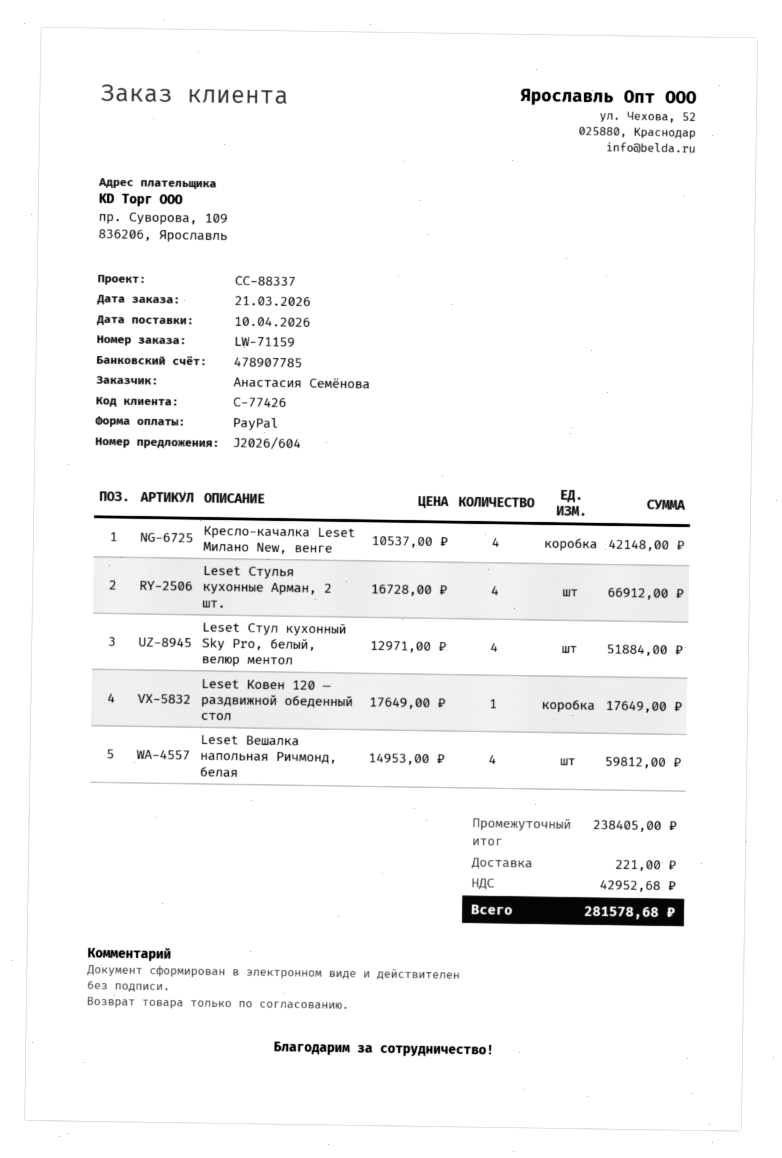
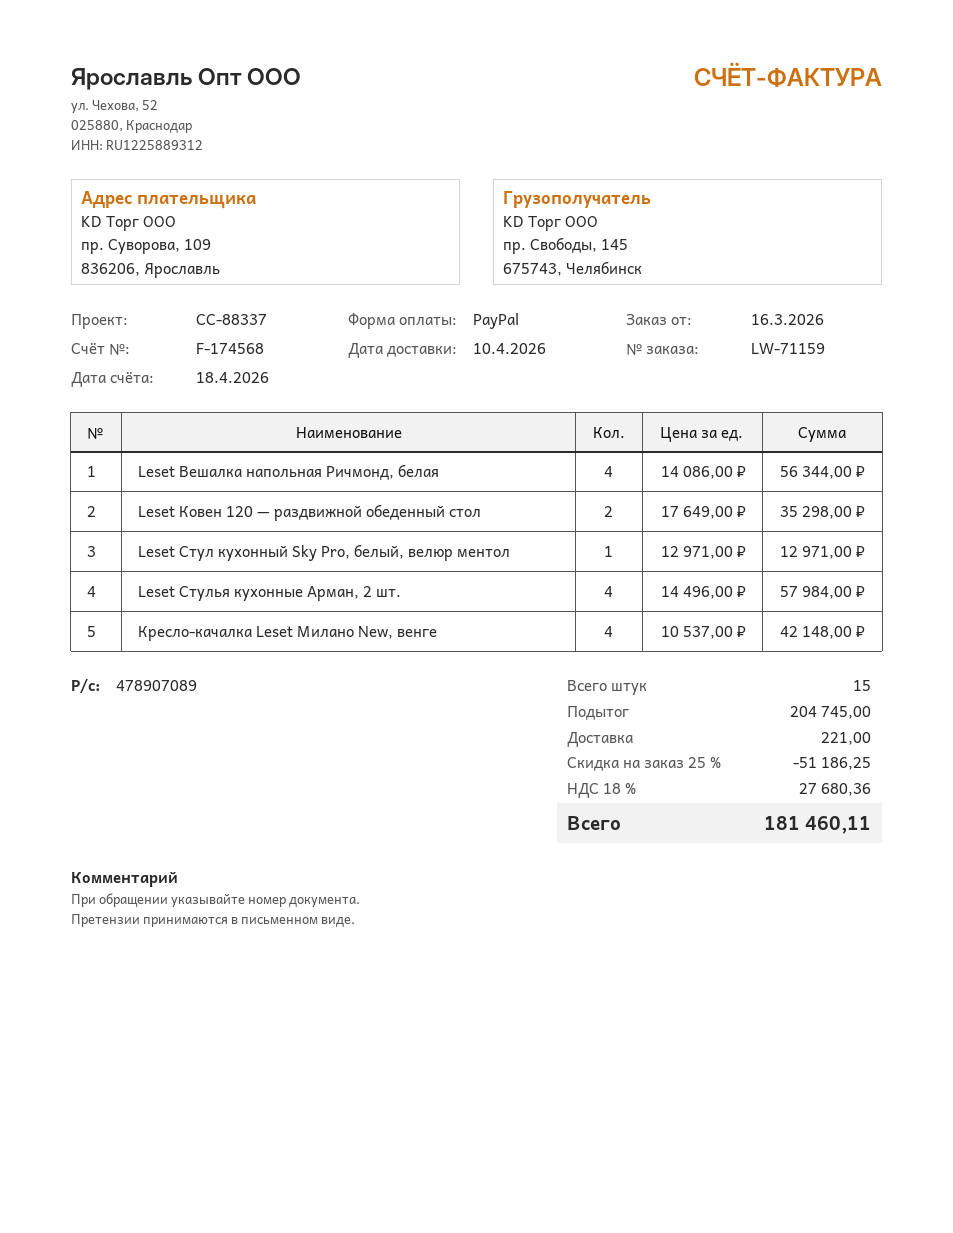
order date: 2026-03-21 -> 2026-03-16
bank account: 478907785 -> 478907089
Leset Стулья кухонные Арман, 2 шт.: 4 x 16728.00 = 66912.00 -> 4 x 14496.00 = 57984.00
Leset Стул кухонный Sky Pro, белый, велюр ментол: 4 x 12971.00 = 51884.00 -> 1 x 12971.00 = 12971.00
Leset Ковен 120 — раздвижной обеденный стол: 1 x 17649.00 = 17649.00 -> 2 x 17649.00 = 35298.00
Leset Вешалка напольная Ричмонд, белая: 4 x 14953.00 = 59812.00 -> 4 x 14086.00 = 56344.00
subtotal: 238405.00 -> 204745.00
discount: none -> 25% = 51186.25
tax: 42952.68 -> 27680.36
total: 281578.68 -> 181460.11

